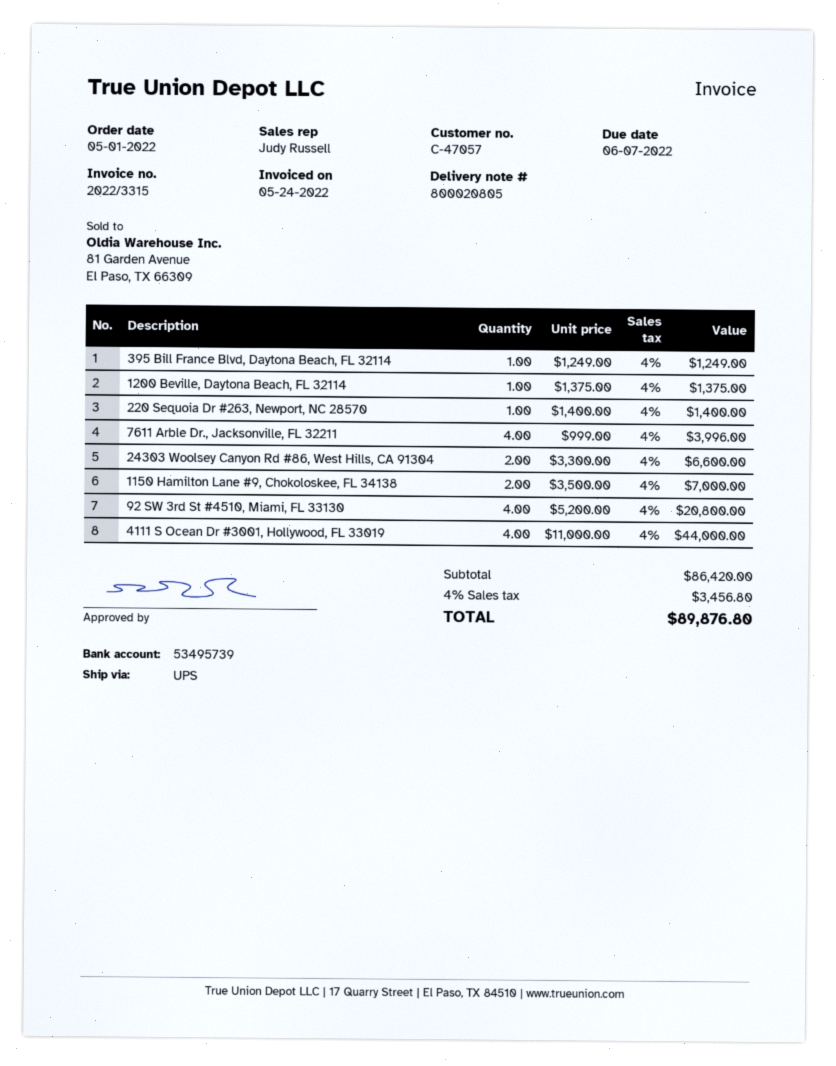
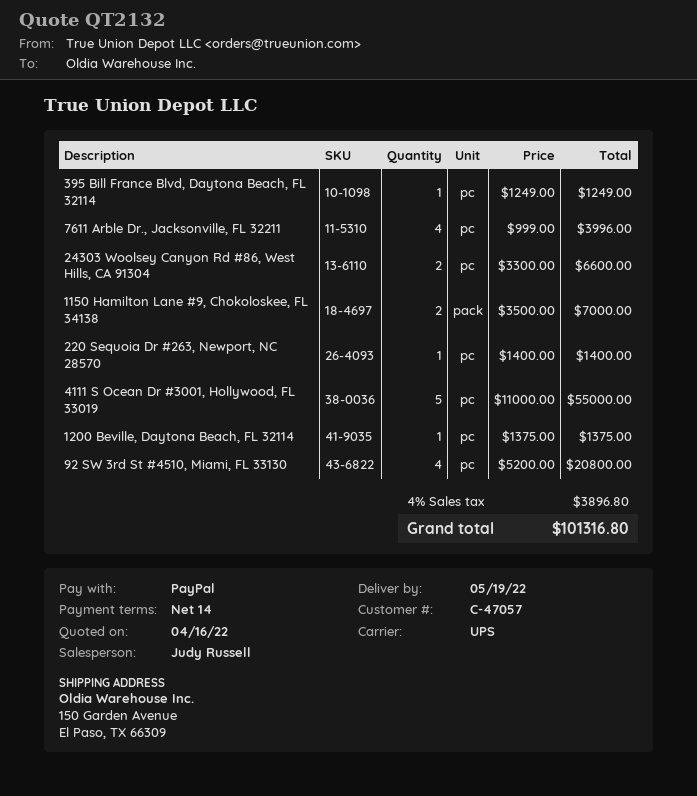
4111 S Ocean Dr #3001, Hollywood, FL 33019: 4 x 11000.00 = 44000.00 -> 5 x 11000.00 = 55000.00
tax: 4% = 3456.80 -> 4% = 3896.80
total: 89876.80 -> 101316.80

